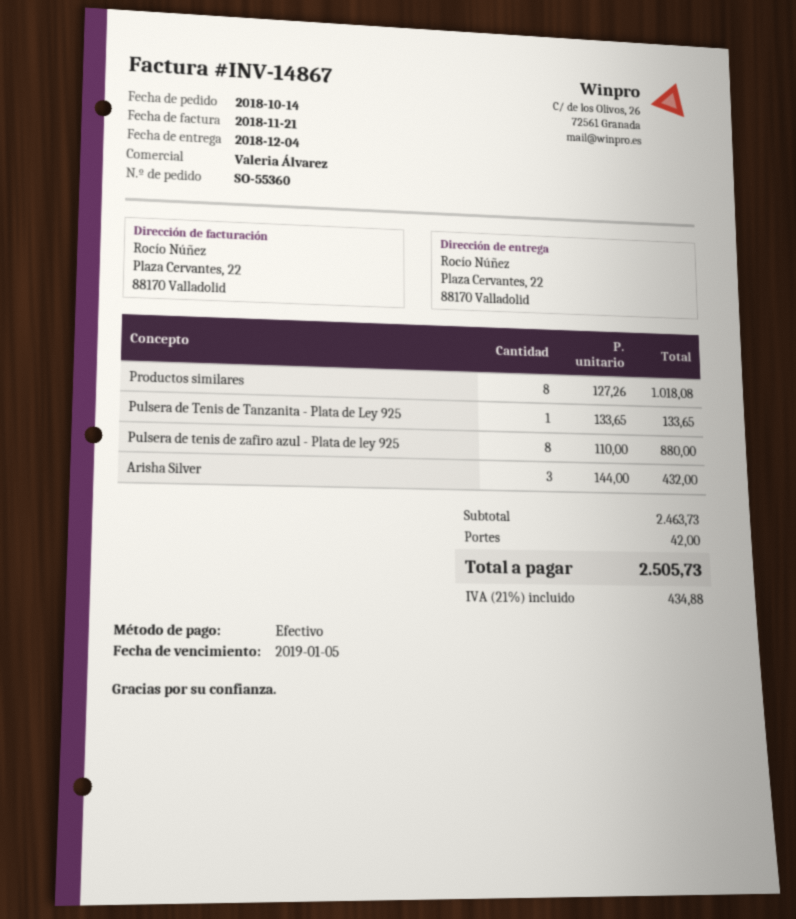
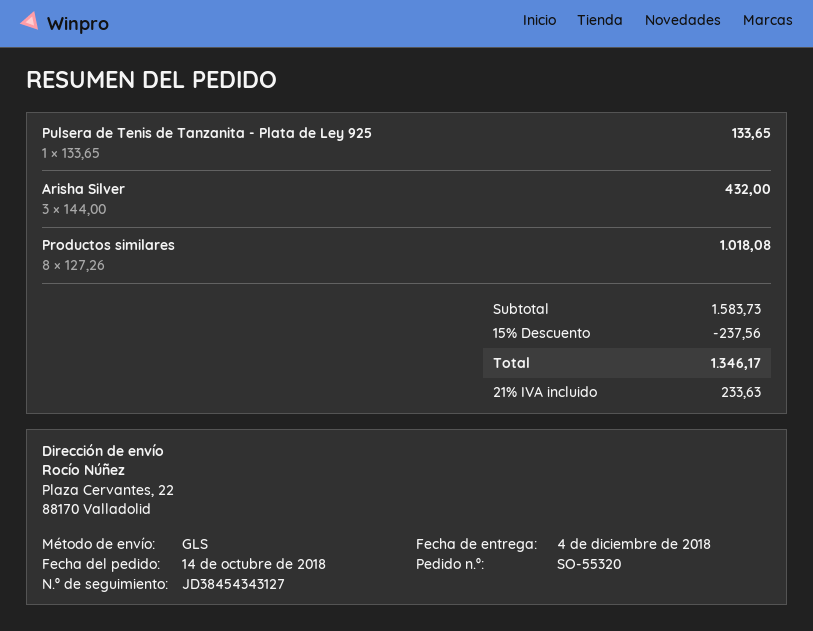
order number: SO-55360 -> SO-55320
Pulsera de tenis de zafiro azul - Plata de ley 925: 8 x 110.00 = 880.00 -> none
subtotal: 2463.73 -> 1583.73
discount: none -> 15% = 237.56
shipping: 42.00 -> none
tax: 21% = 434.88 -> 21% = 233.63
total: 2505.73 -> 1346.17

